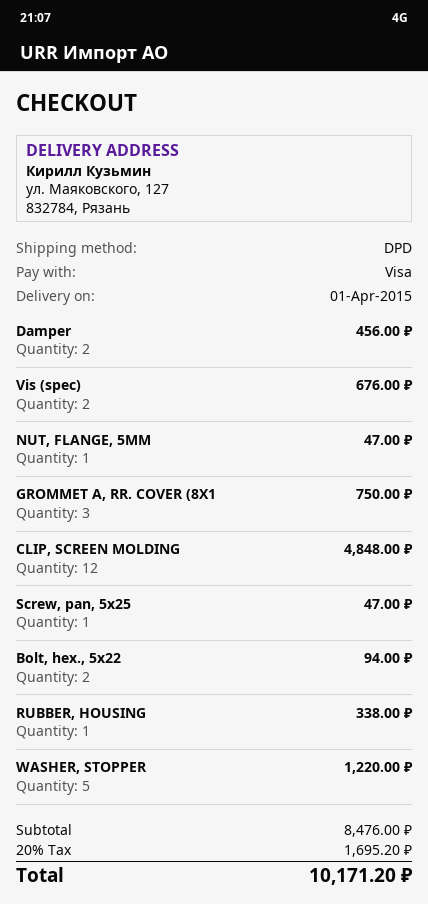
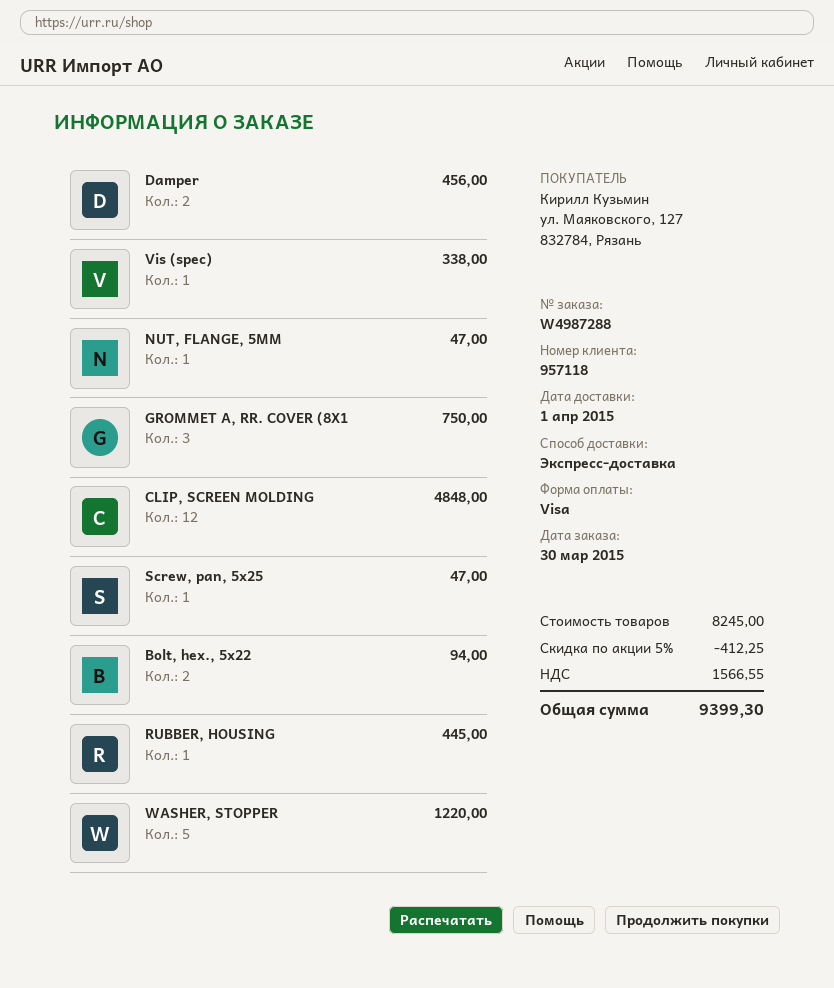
shipping method: DPD -> express
Vis (spec): 2 for 676.00 -> 1 for 338.00
RUBBER, HOUSING: 1 for 338.00 -> 1 for 445.00
subtotal: 8476.00 -> 8245.00
discount: none -> 5% = 412.25
tax: 1695.20 -> 1566.55
total: 10171.20 -> 9399.30

